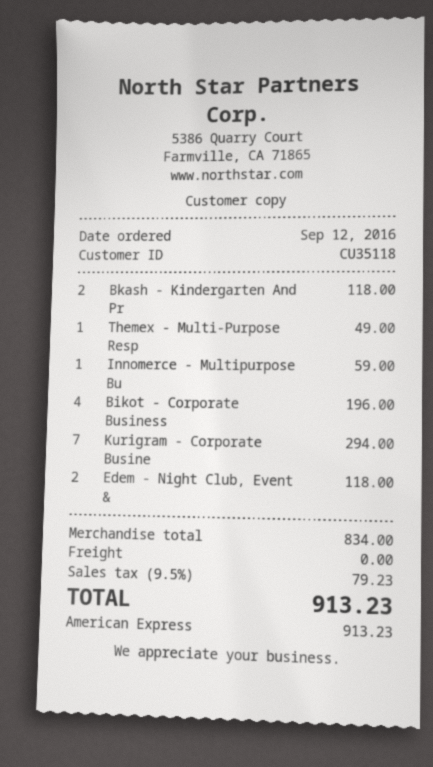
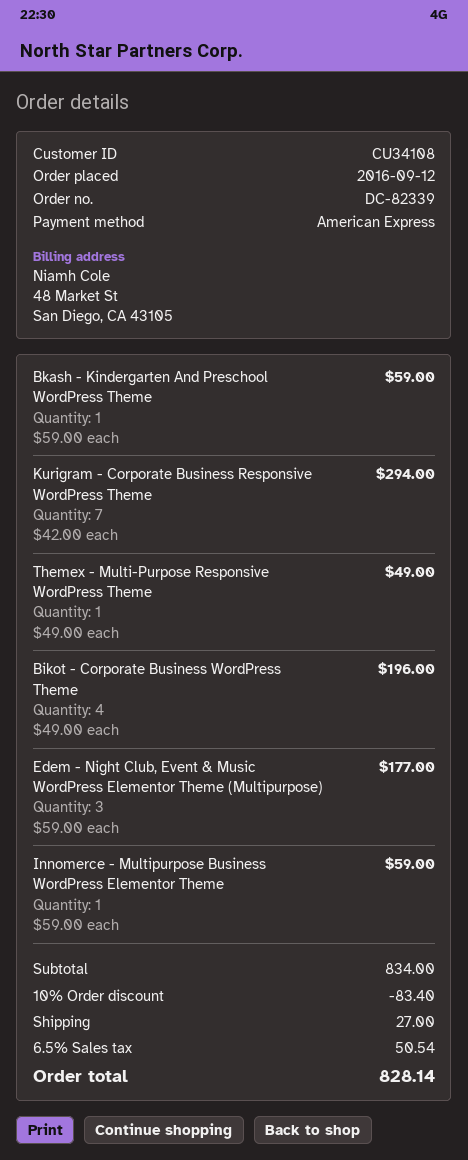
customer number: CU35118 -> CU34108
Bkash - Kindergarten And Pr: 2 for 118.00 -> 1 for 59.00
Edem - Night Club, Event &: 2 for 118.00 -> 3 for 177.00
discount: none -> 10% = 83.40
shipping: 0.00 -> 27.00
tax: 9.5% = 79.23 -> 6.5% = 50.54
total: 913.23 -> 828.14

